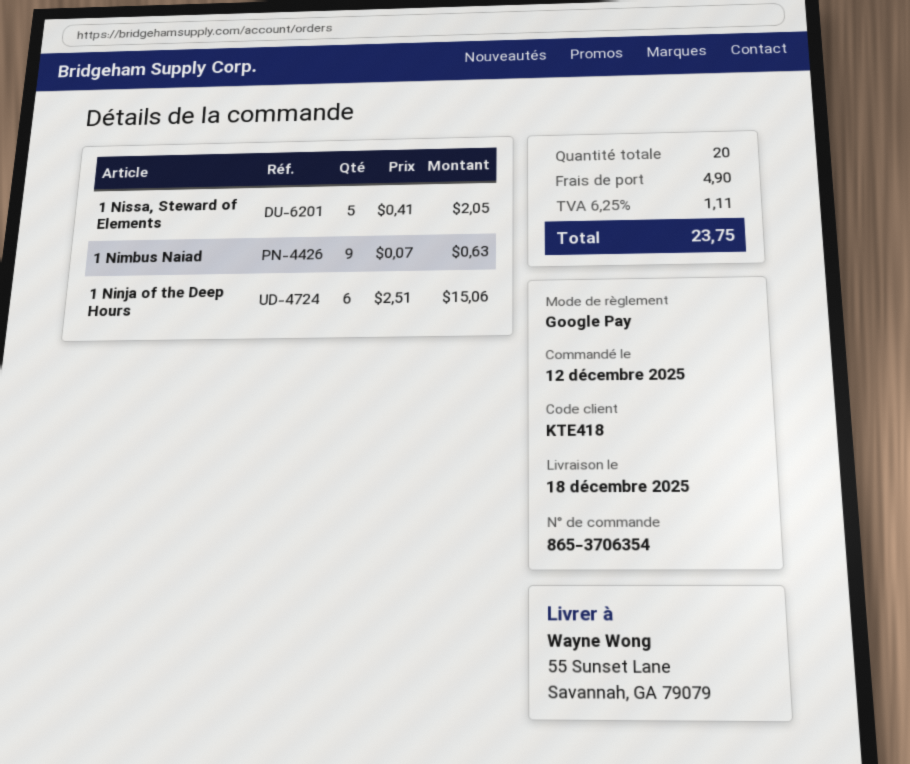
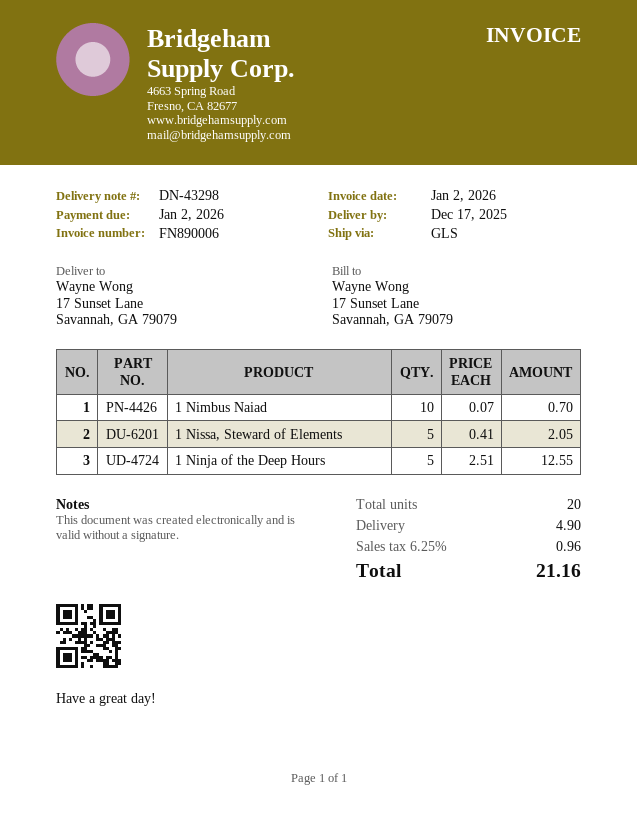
delivery date: 2025-12-18 -> 2025-12-17
ship to: 55 Sunset Lane, Savannah, GA 79079 -> 17 Sunset Lane, Savannah, GA 79079
1 Nimbus Naiad: 9 x 0.07 = 0.63 -> 10 x 0.07 = 0.70
1 Ninja of the Deep Hours: 6 x 2.51 = 15.06 -> 5 x 2.51 = 12.55
tax: 6.25% = 1.11 -> 6.25% = 0.96
total: 23.75 -> 21.16

